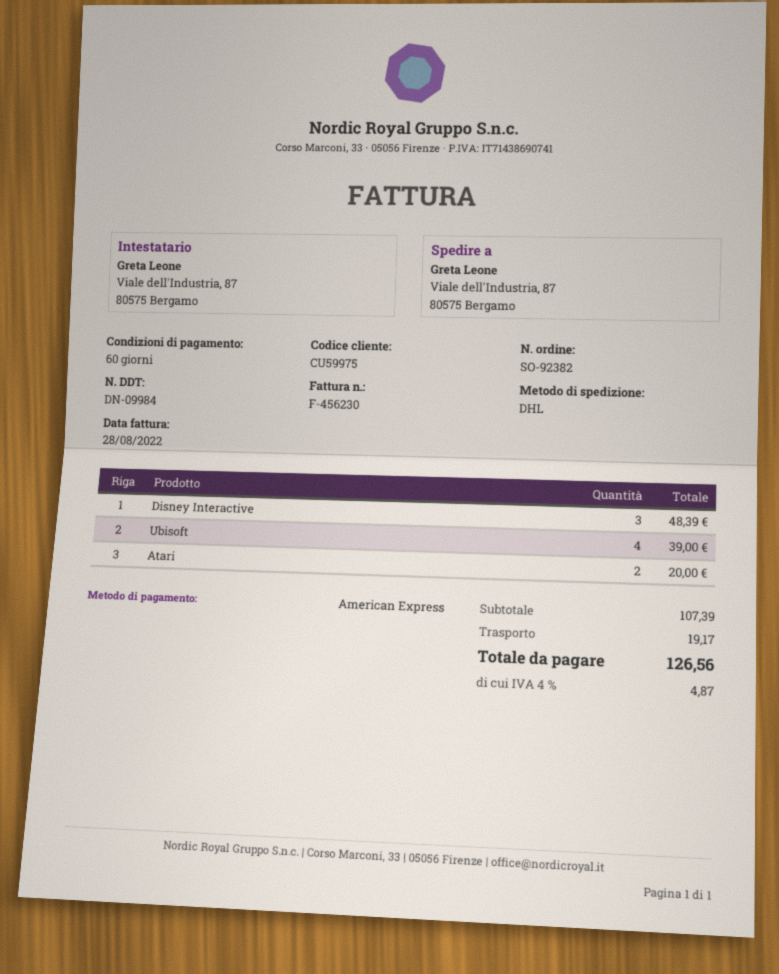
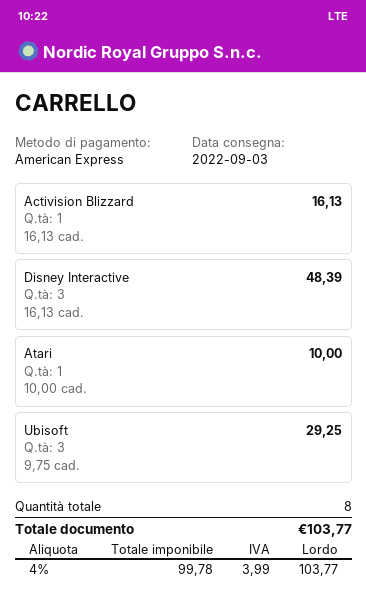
Ubisoft: 4 for 39.00 -> 3 for 29.25
Atari: 2 for 20.00 -> 1 for 10.00
Activision Blizzard: none -> 1 for 16.13
shipping: 19.17 -> none
tax: 4% = 4.87 -> 4% = 3.99
total: 126.56 -> 103.77

